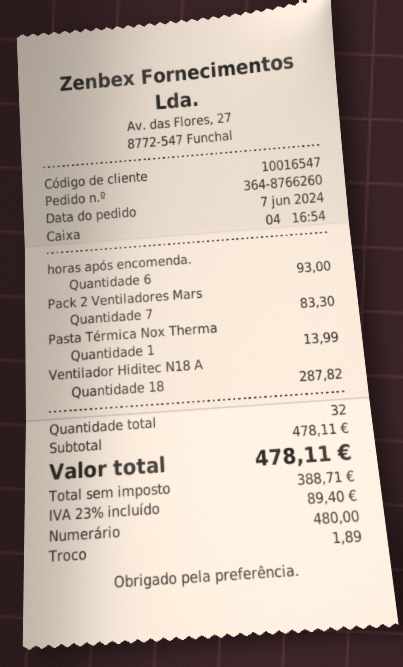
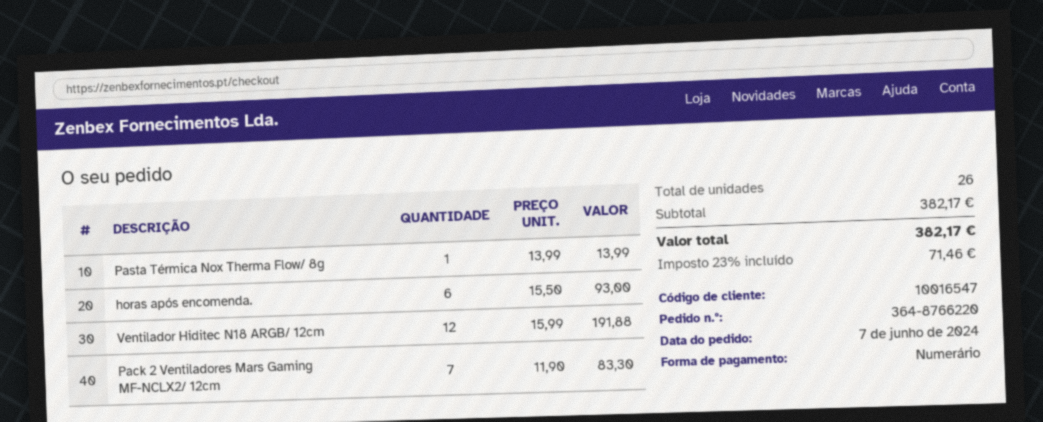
order number: 364-8766260 -> 364-8766220
Ventilador Hiditec N18 A: 18 for 287.82 -> 12 for 191.88
total quantity: 32 -> 26
subtotal: 478.11 -> 382.17
tax: 23% = 89.40 -> 23% = 71.46
total: 478.11 -> 382.17

